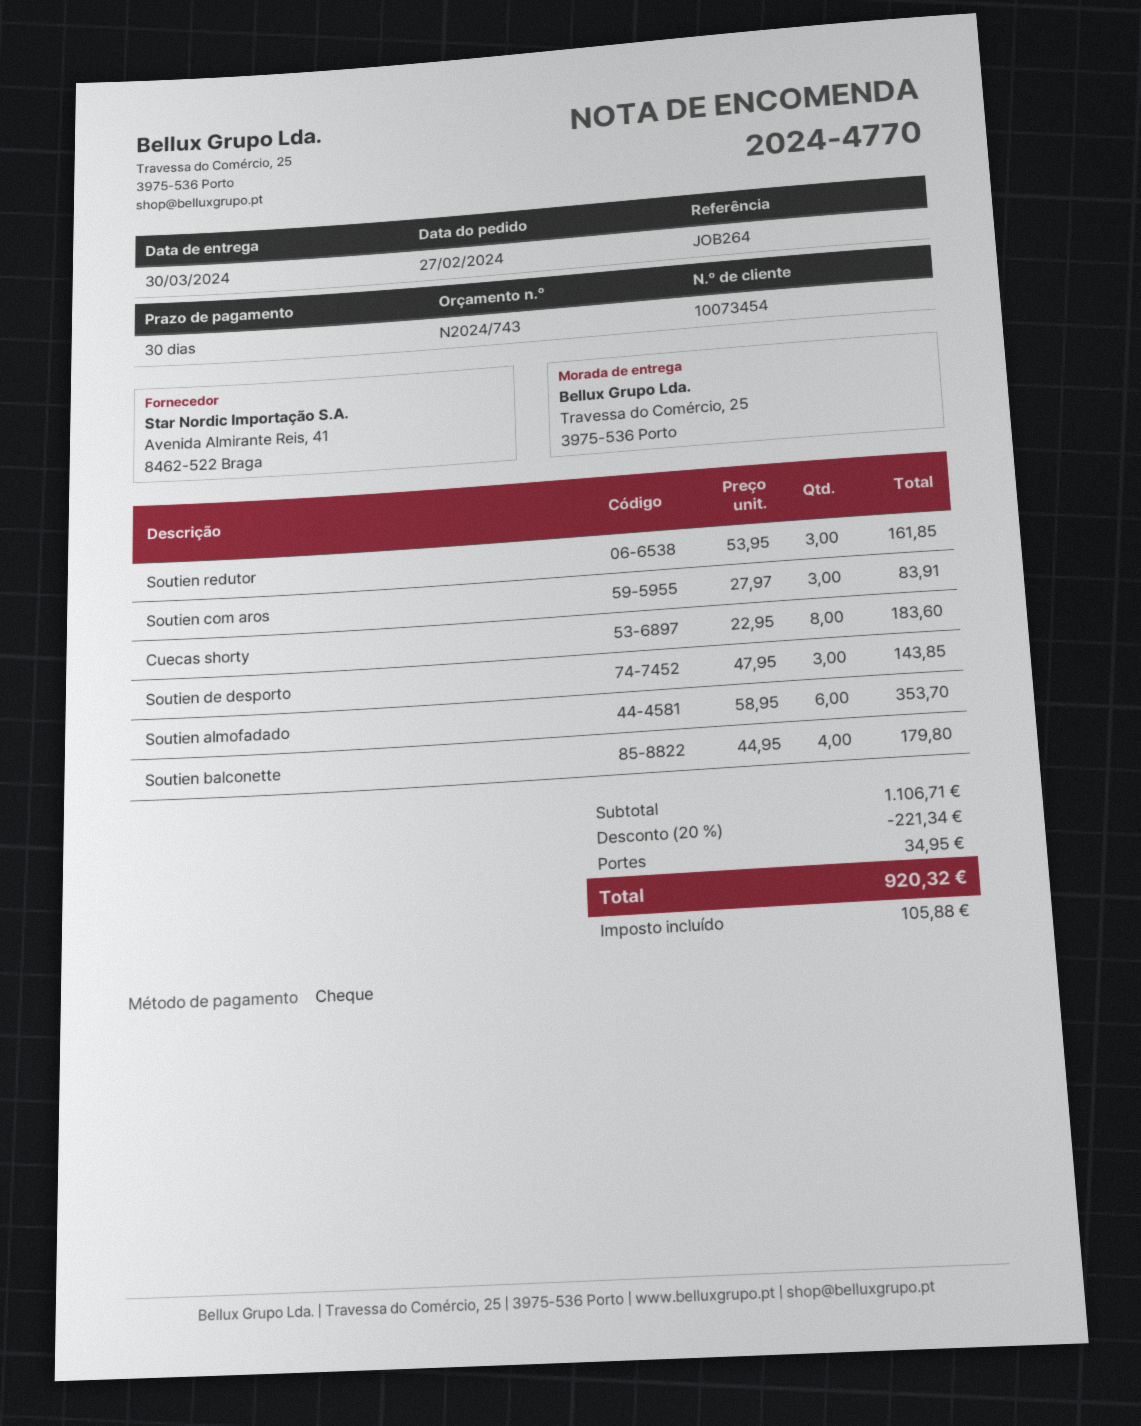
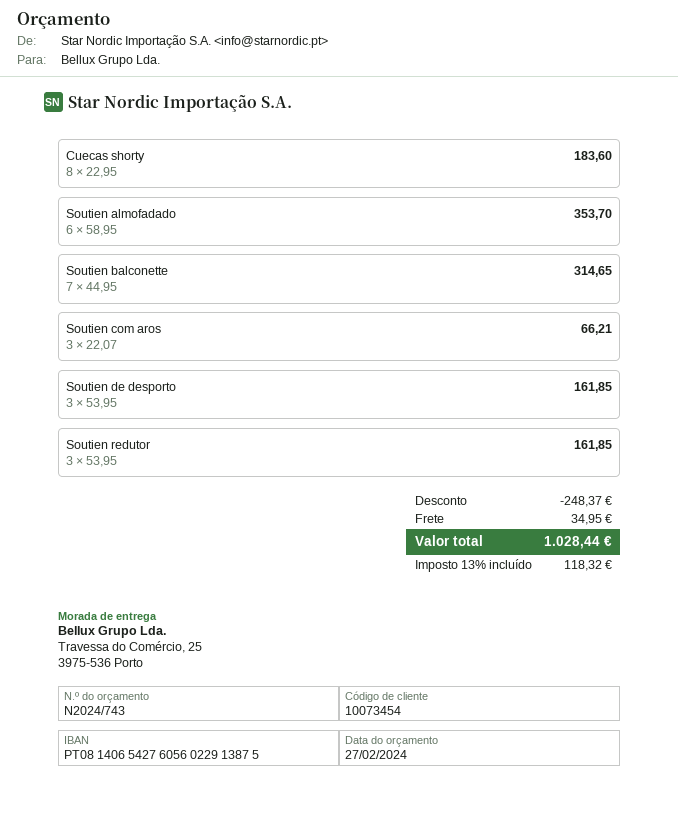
Soutien com aros: 3 x 27.97 = 83.91 -> 3 x 22.07 = 66.21
Soutien de desporto: 3 x 47.95 = 143.85 -> 3 x 53.95 = 161.85
Soutien balconette: 4 x 44.95 = 179.80 -> 7 x 44.95 = 314.65
discount: 221.34 -> 248.37
tax: 105.88 -> 118.32
total: 920.32 -> 1028.44

